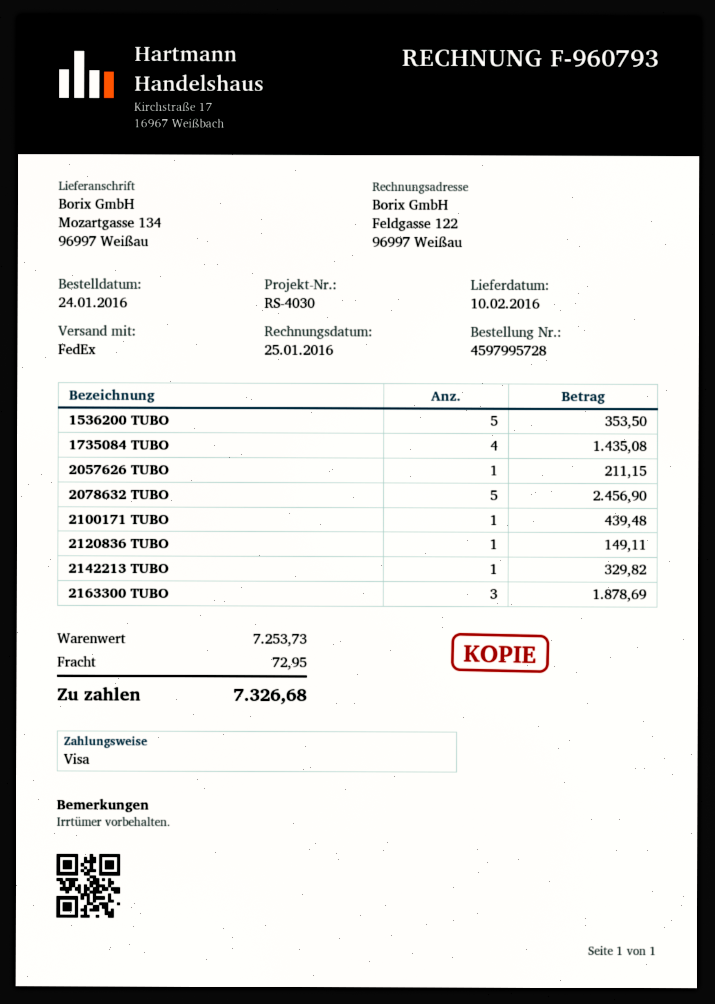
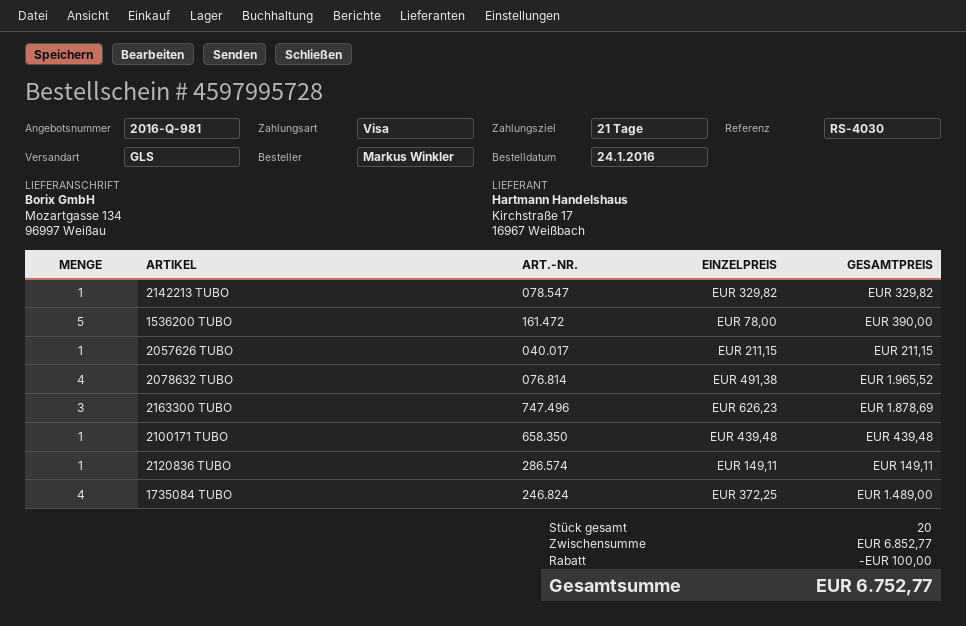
shipping method: FedEx -> GLS
1536200 TUBO: 5 for 353.50 -> 5 for 390.00
1735084 TUBO: 4 for 1435.08 -> 4 for 1489.00
2078632 TUBO: 5 for 2456.90 -> 4 for 1965.52
subtotal: 7253.73 -> 6852.77
discount: none -> 100.00
shipping: 72.95 -> none
total: 7326.68 -> 6752.77

